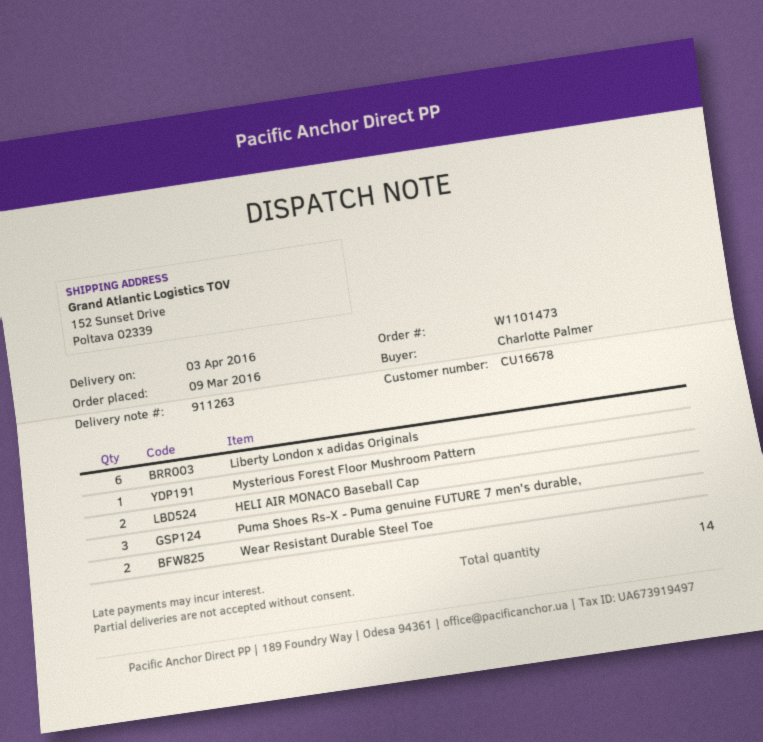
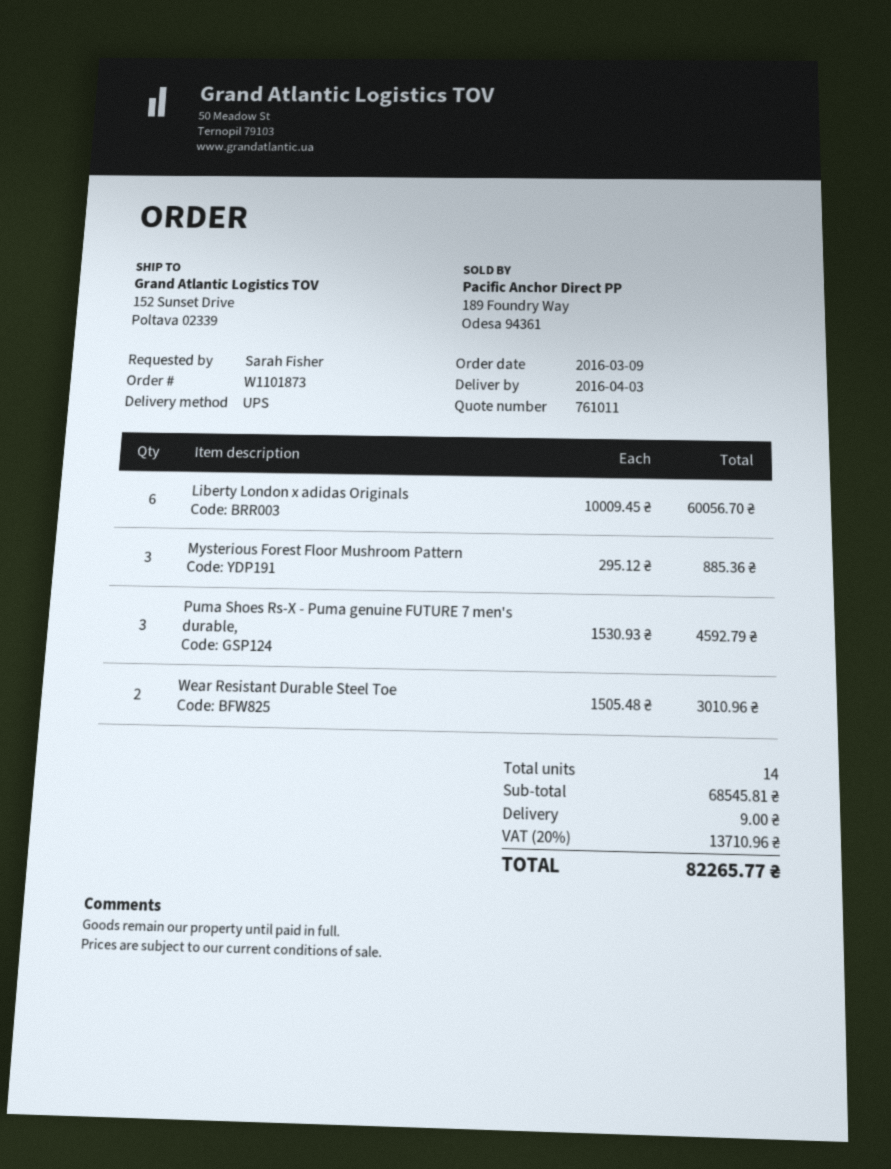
order number: W1101473 -> W1101873
ordered by: Charlotte Palmer -> Sarah Fisher
Mysterious Forest Floor Mushroom Pattern: 1 -> 3
HELI AIR MONACO Baseball Cap: 2 -> none

